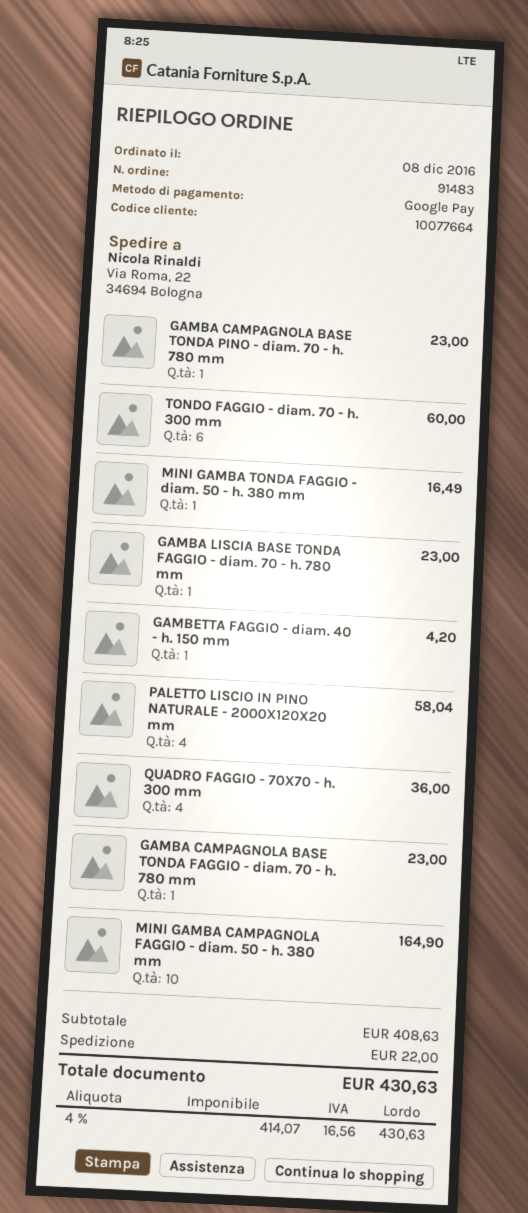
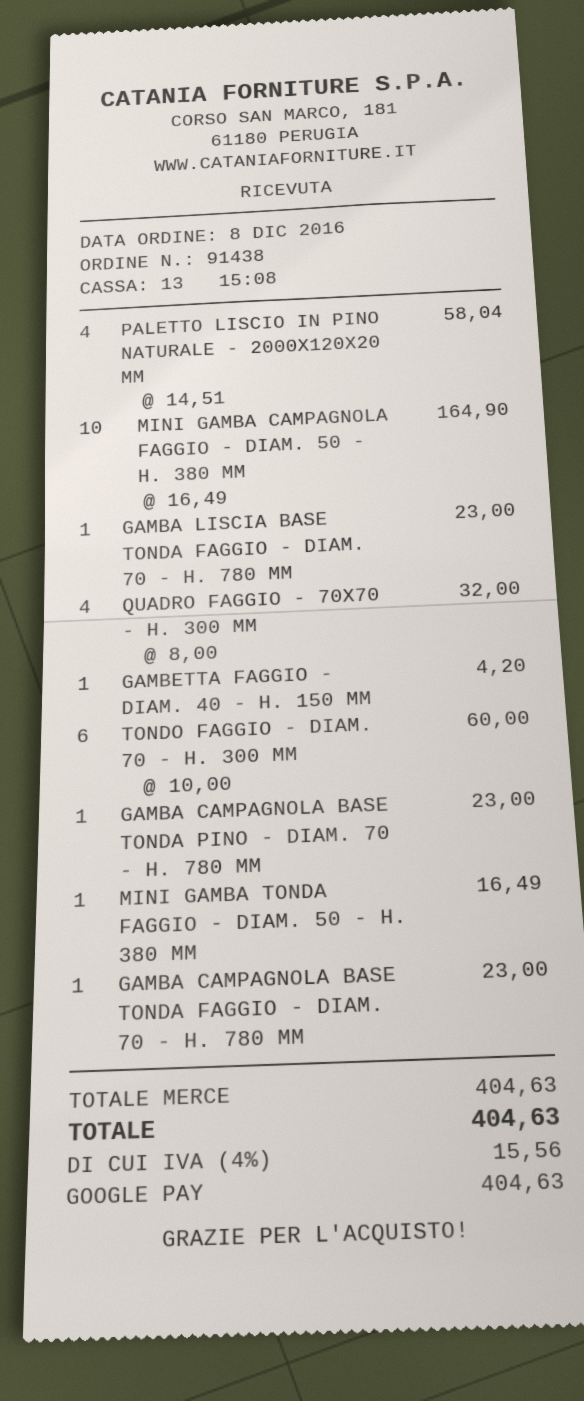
order number: 91483 -> 91438
QUADRO FAGGIO - 70X70 - h. 300 mm: 4 for 36.00 -> 4 for 32.00
subtotal: 408.63 -> 404.63
shipping: 22.00 -> none
tax: 4% = 16.56 -> 4% = 15.56
total: 430.63 -> 404.63

